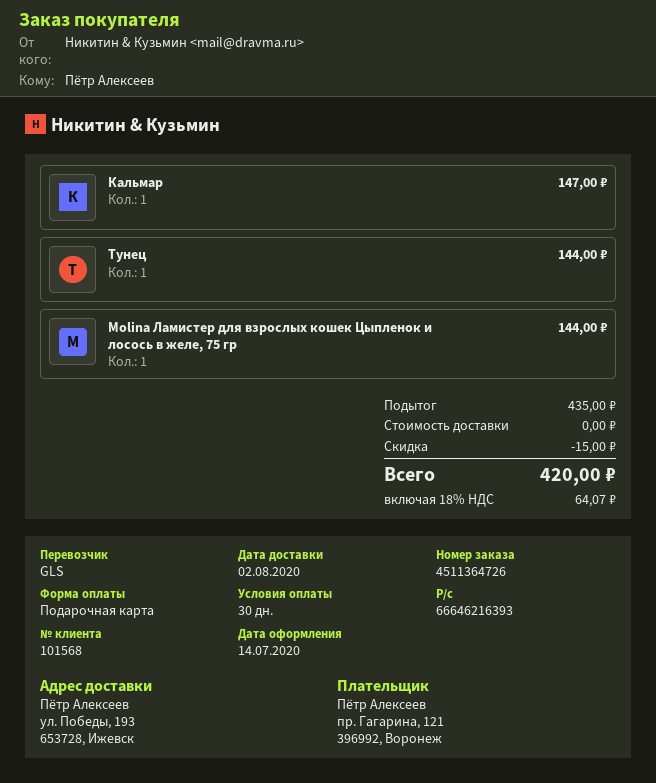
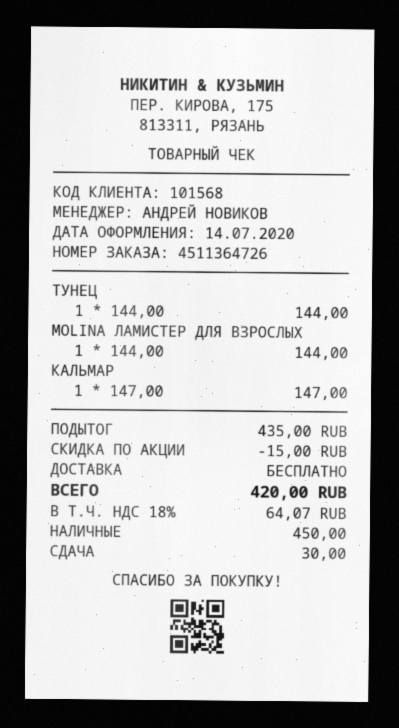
payment method: gift card -> cash

